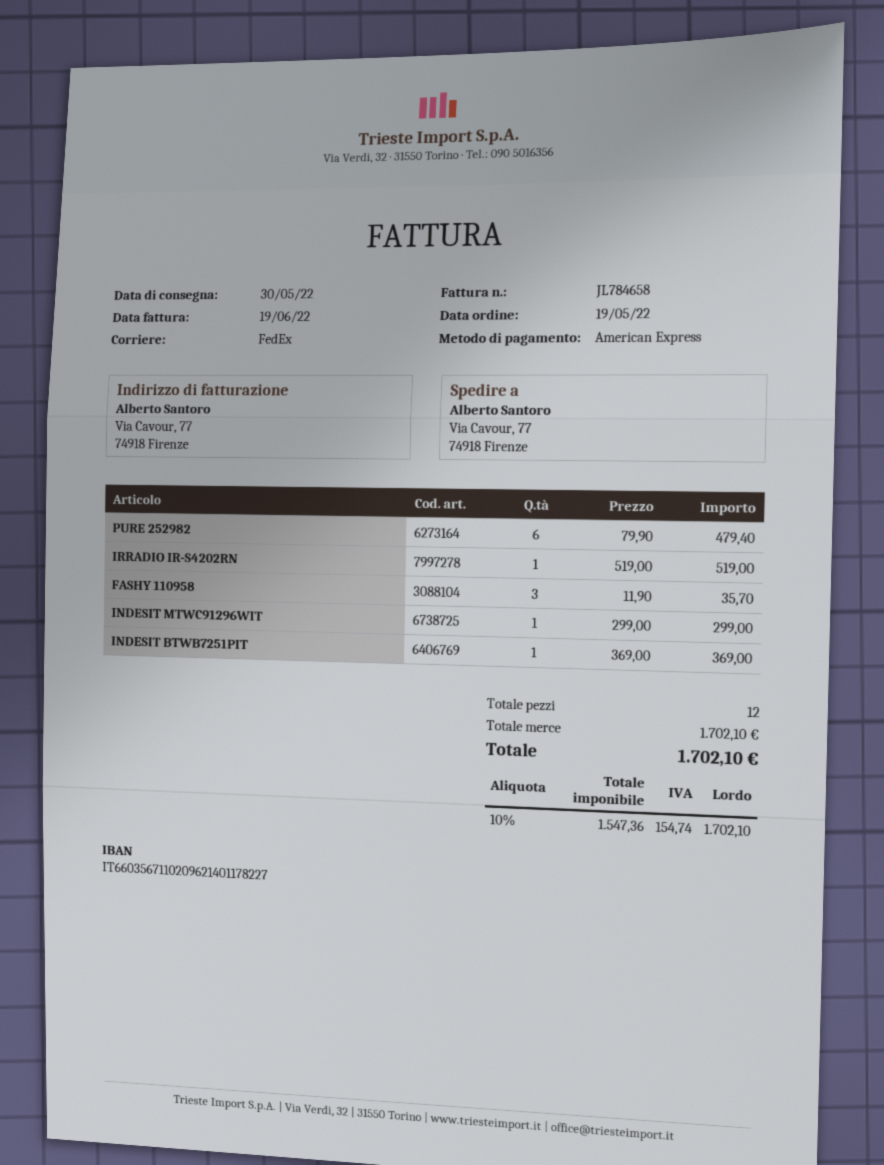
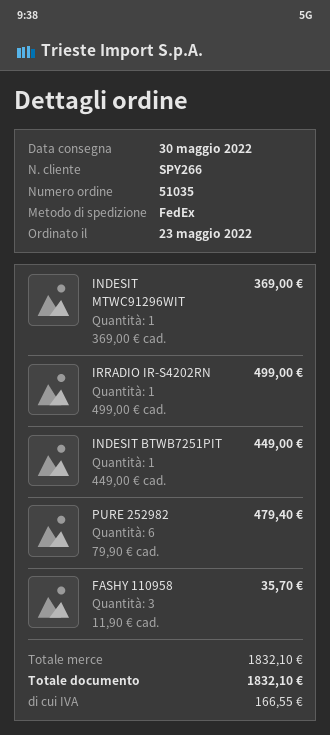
order date: 2022-05-19 -> 2022-05-23
IRRADIO IR-S4202RN: 1 x 519.00 = 519.00 -> 1 x 499.00 = 499.00
INDESIT MTWC91296WIT: 1 x 299.00 = 299.00 -> 1 x 369.00 = 369.00
INDESIT BTWB7251PIT: 1 x 369.00 = 369.00 -> 1 x 449.00 = 449.00
subtotal: 1702.10 -> 1832.10
tax: 154.74 -> 166.55
total: 1702.10 -> 1832.10

